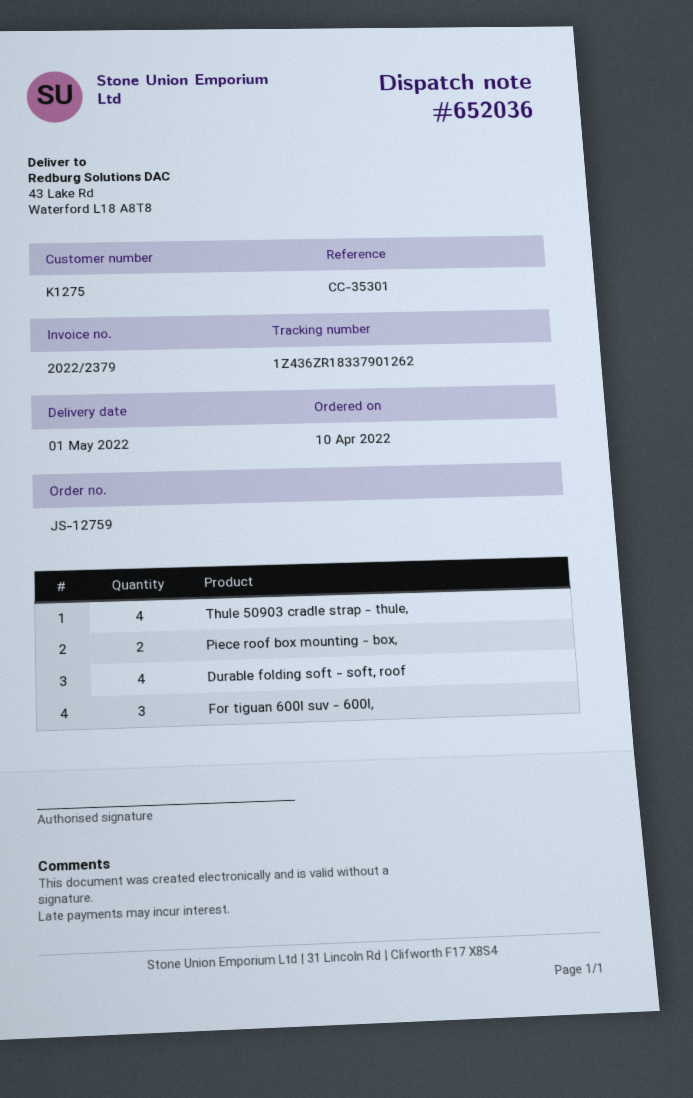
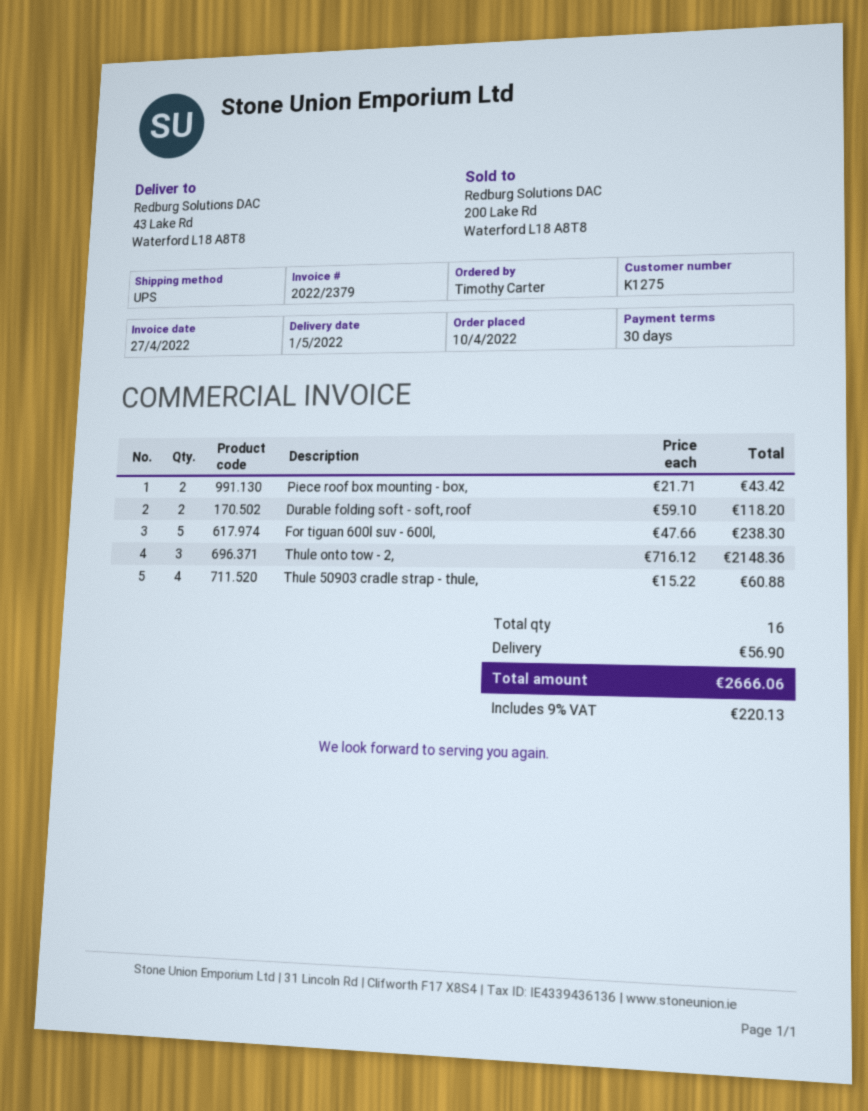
Durable folding soft - soft, roof: 4 -> 2
For tiguan 600l suv - 600l,: 3 -> 5
Thule onto tow - 2,: none -> 3

